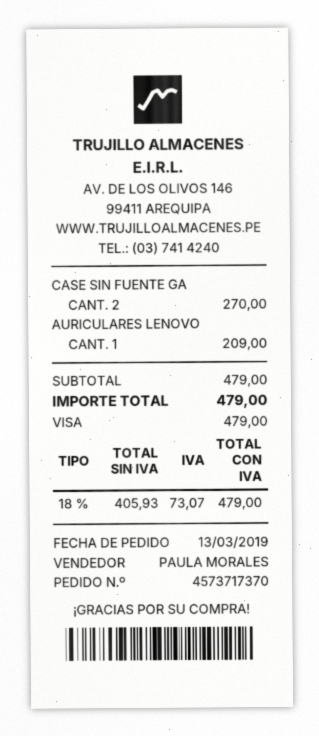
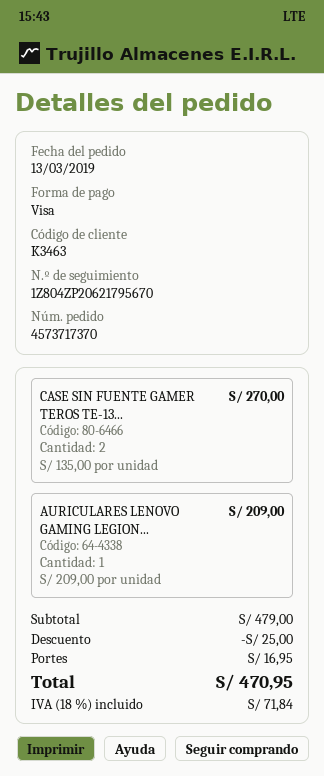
discount: none -> 25.00
shipping: none -> 16.95
tax: 18% = 73.07 -> 18% = 71.84
total: 479.00 -> 470.95

